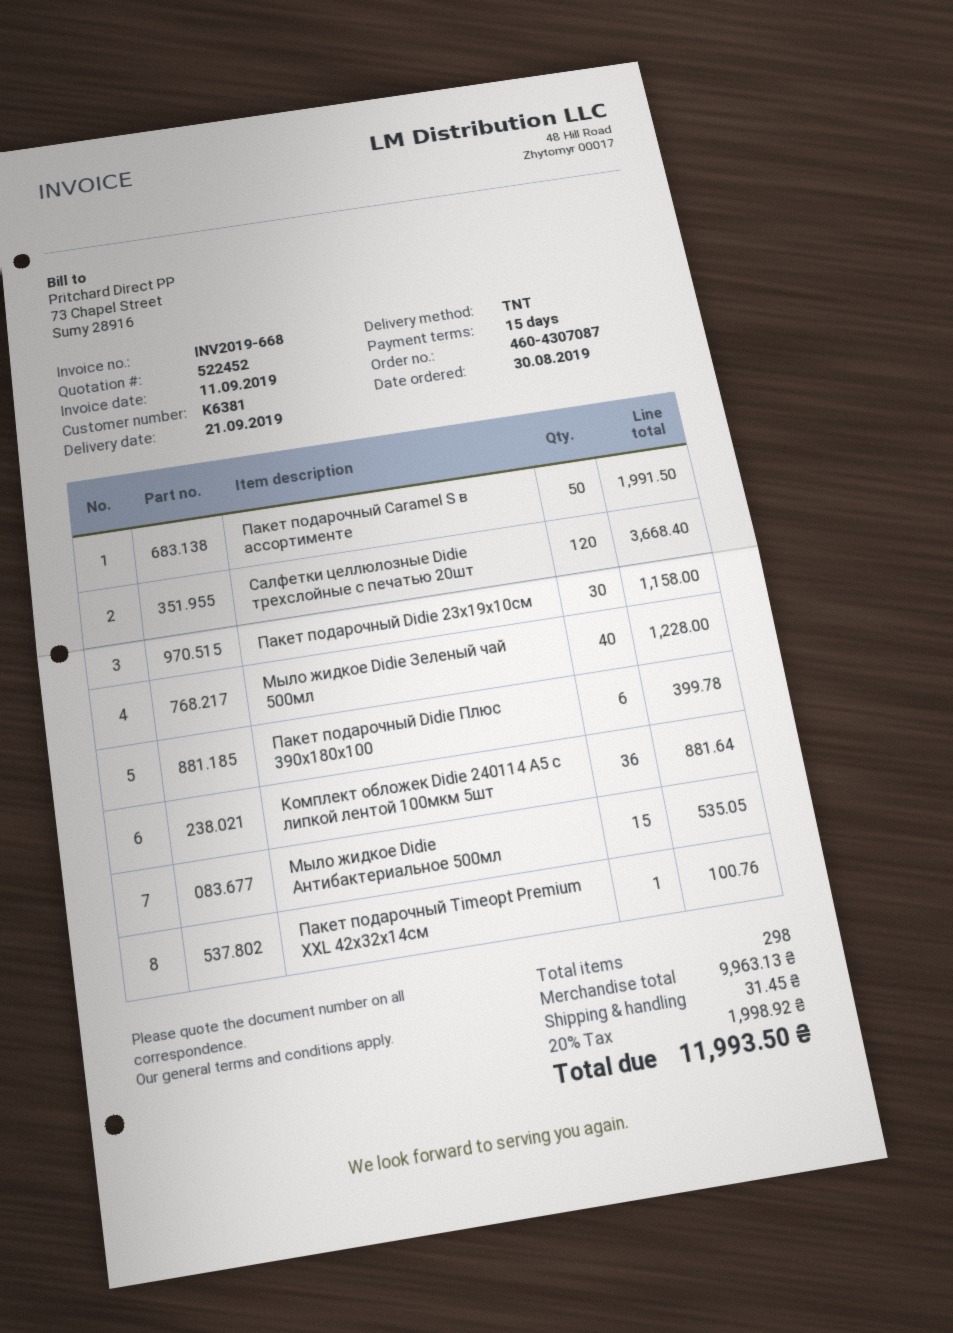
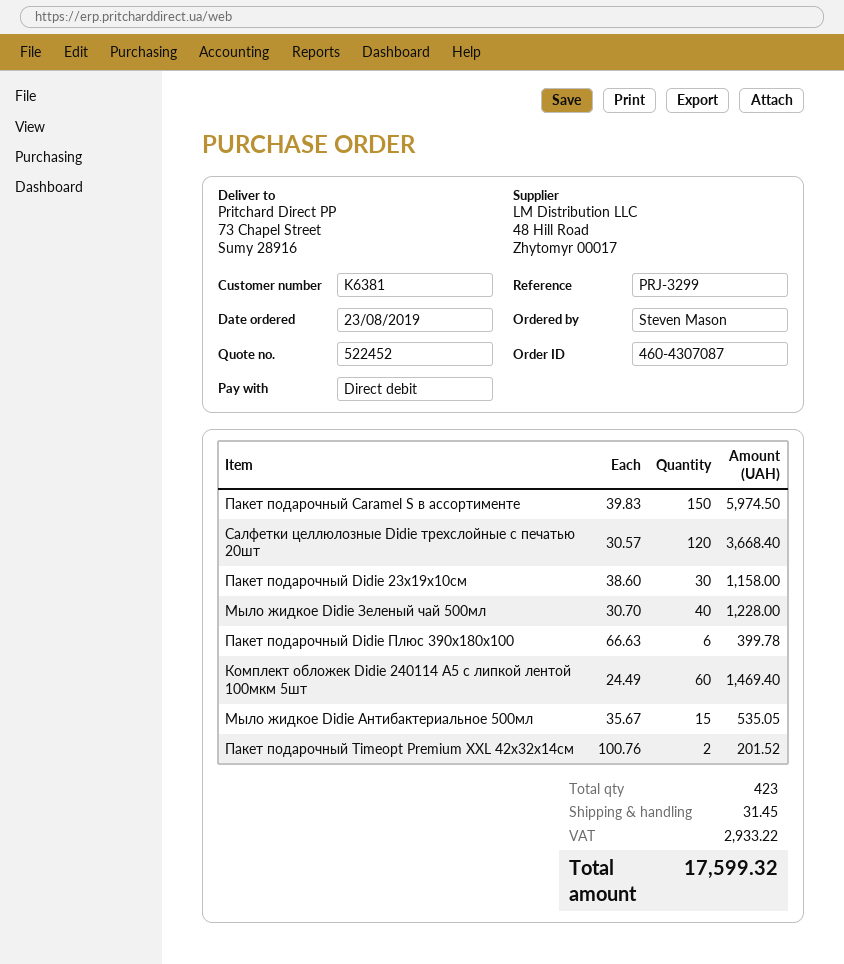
order date: 2019-08-30 -> 2019-08-23
Пакет подарочный Caramel S в ассортименте: 50 for 1991.50 -> 150 for 5974.50
Комплект обложек Didie 240114 А5 с липкой лентой 100мкм 5шт: 36 for 881.64 -> 60 for 1469.40
Пакет подарочный Timeopt Premium XXL 42x32x14см: 1 for 100.76 -> 2 for 201.52
total quantity: 298 -> 423
tax: 1998.92 -> 2933.22
total: 11993.50 -> 17599.32

